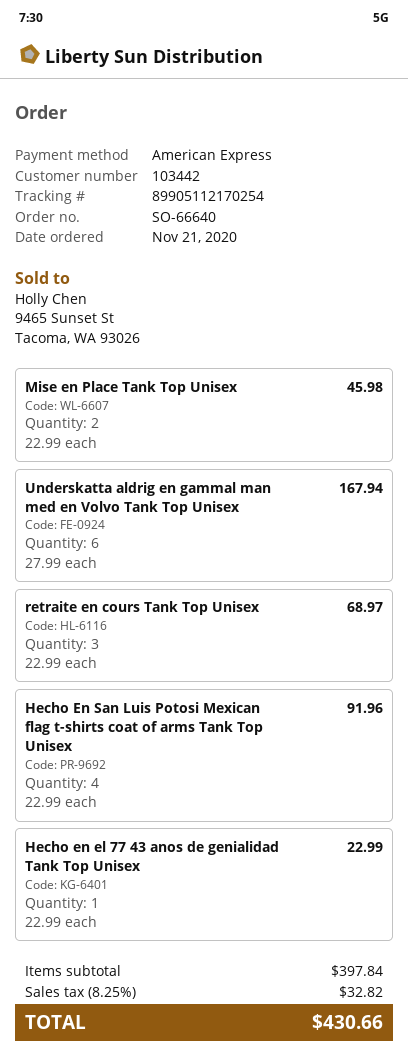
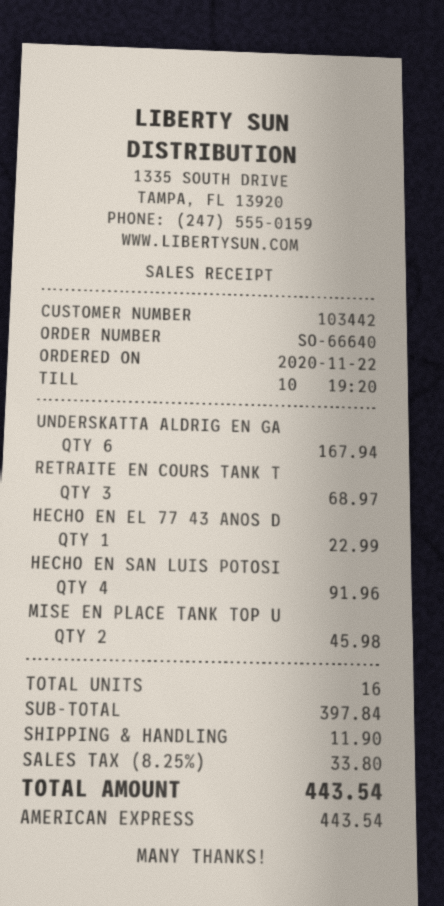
order date: 2020-11-21 -> 2020-11-22
shipping: none -> 11.90
tax: 8.25% = 32.82 -> 8.25% = 33.80
total: 430.66 -> 443.54

